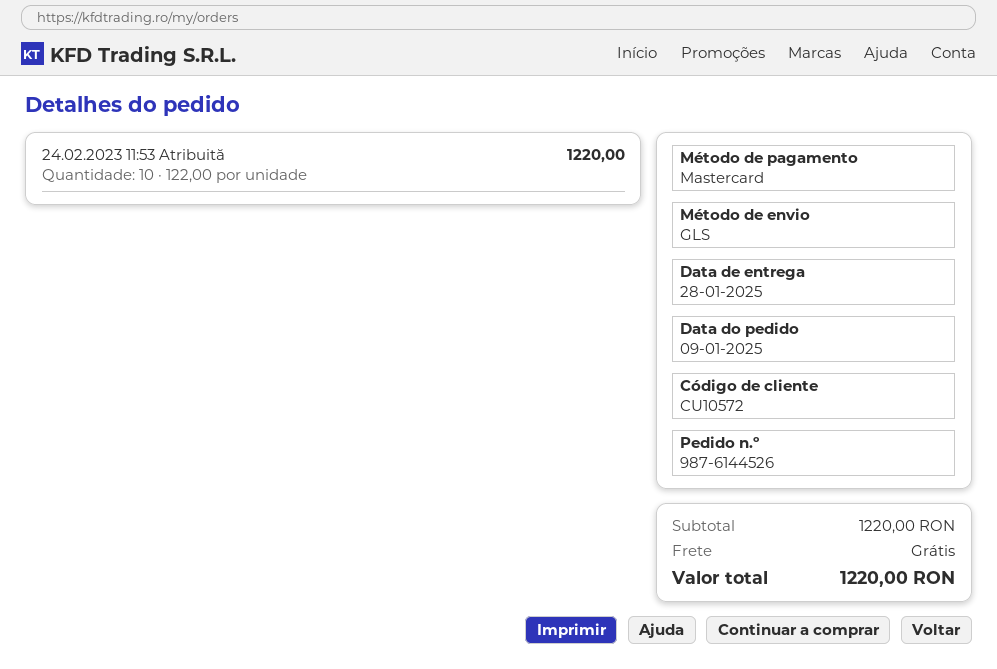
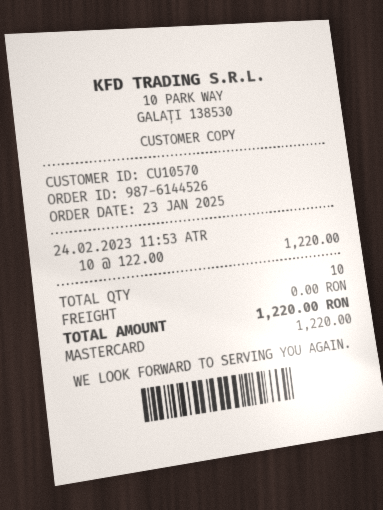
order date: 2025-01-09 -> 2025-01-23
customer number: CU10572 -> CU10570

